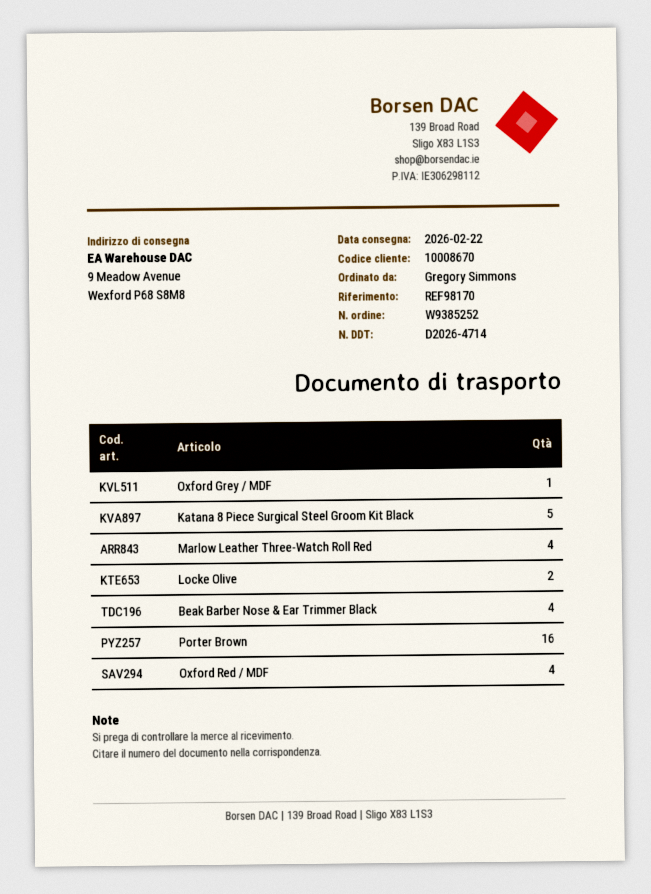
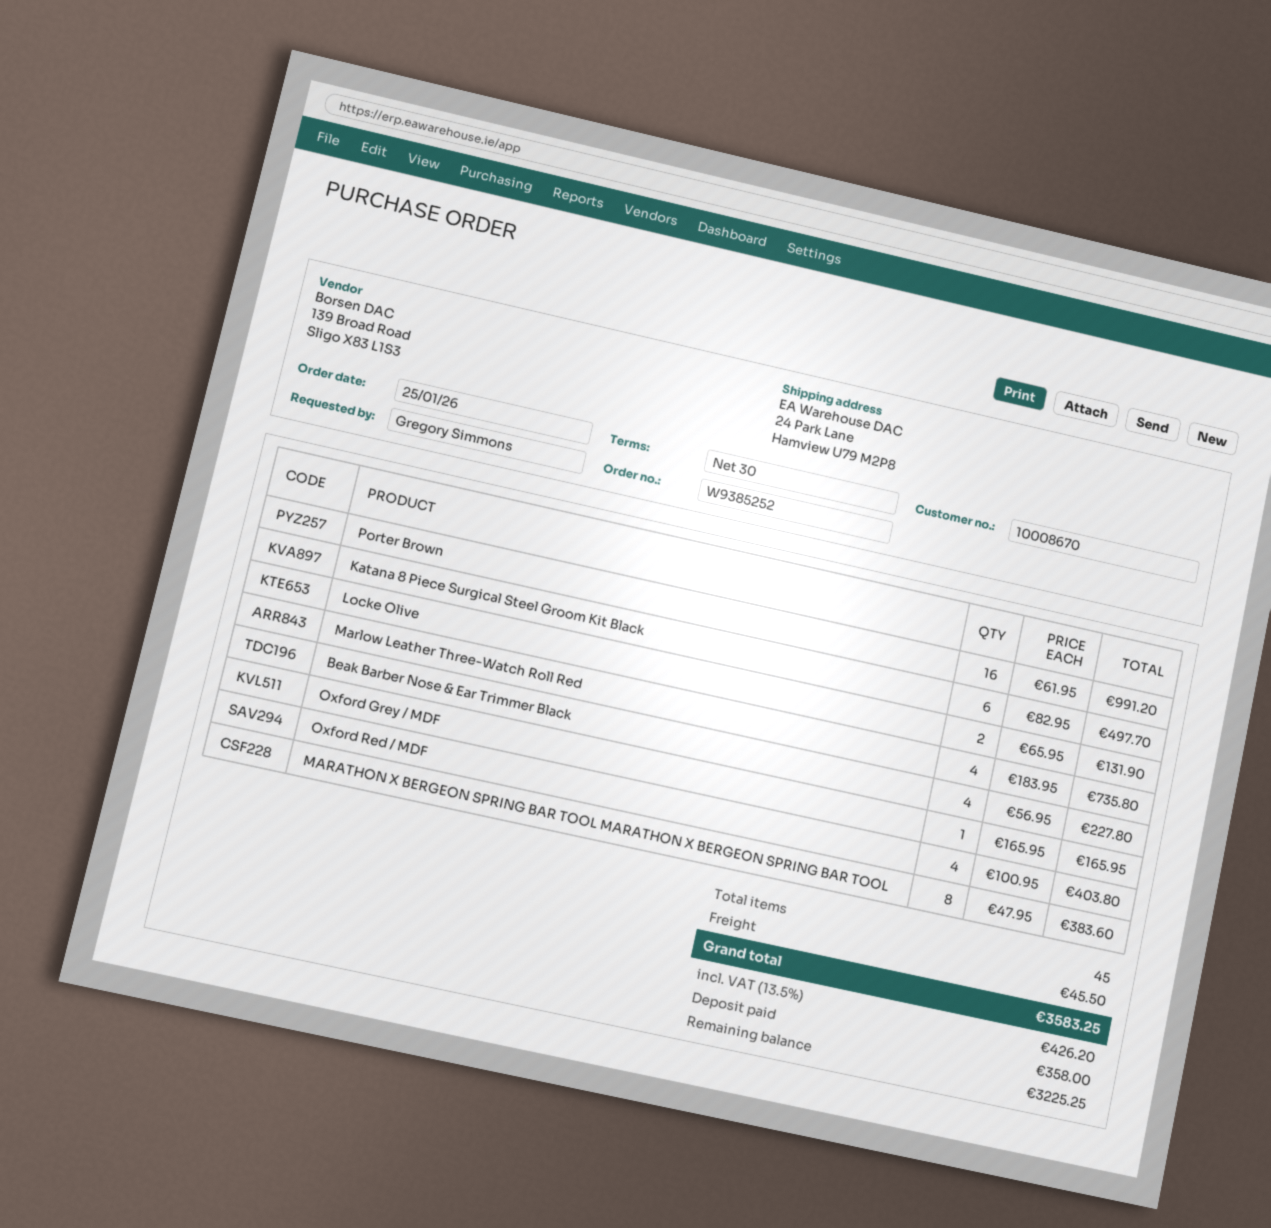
ship to: 9 Meadow Avenue, Wexford P68 S8M8 -> 24 Park Lane, Hamview U79 M2P8
Katana 8 Piece Surgical Steel Groom Kit Black: 5 -> 6
MARATHON X BERGEON SPRING BAR TOOL MARATHON X BERGEON SPRING BAR TOOL: none -> 8

